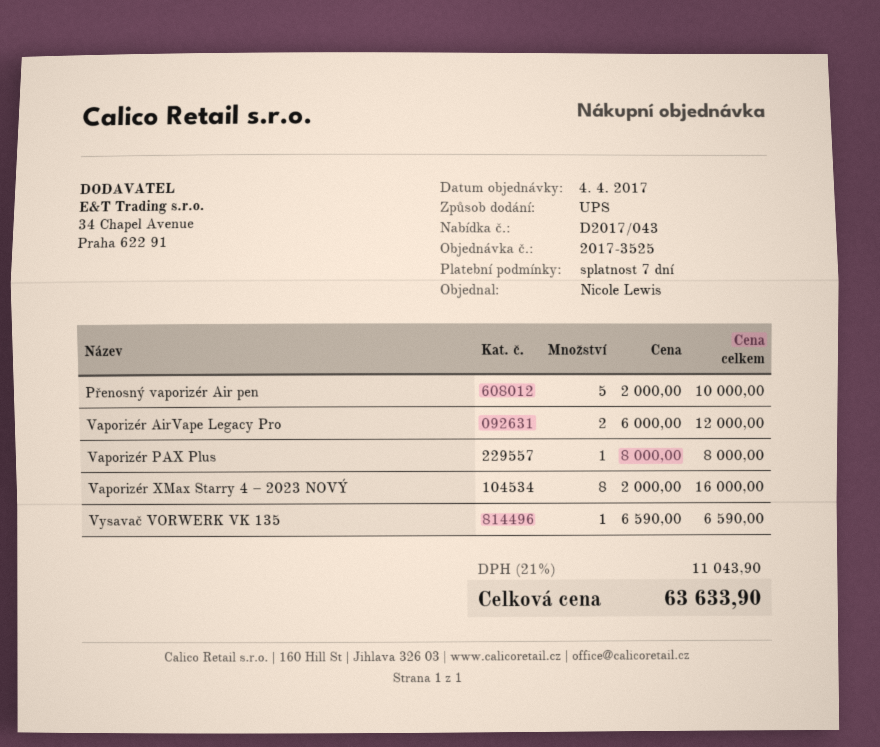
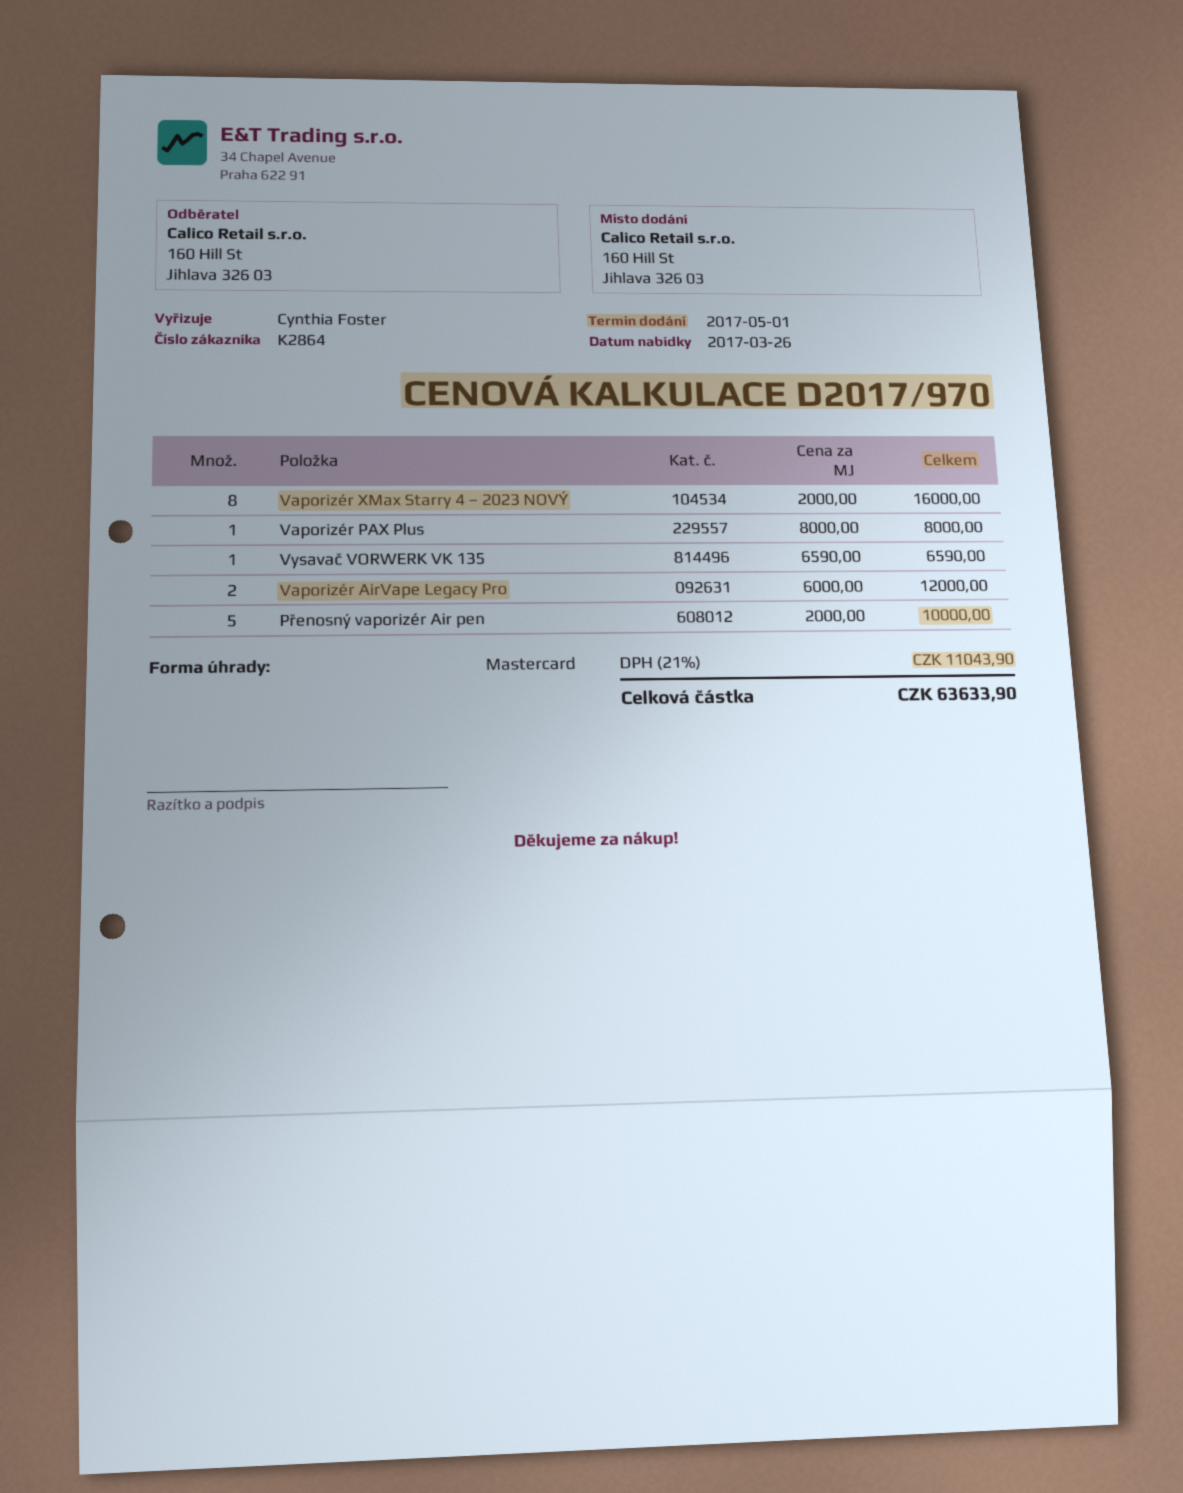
quote number: D2017/043 -> D2017/970

